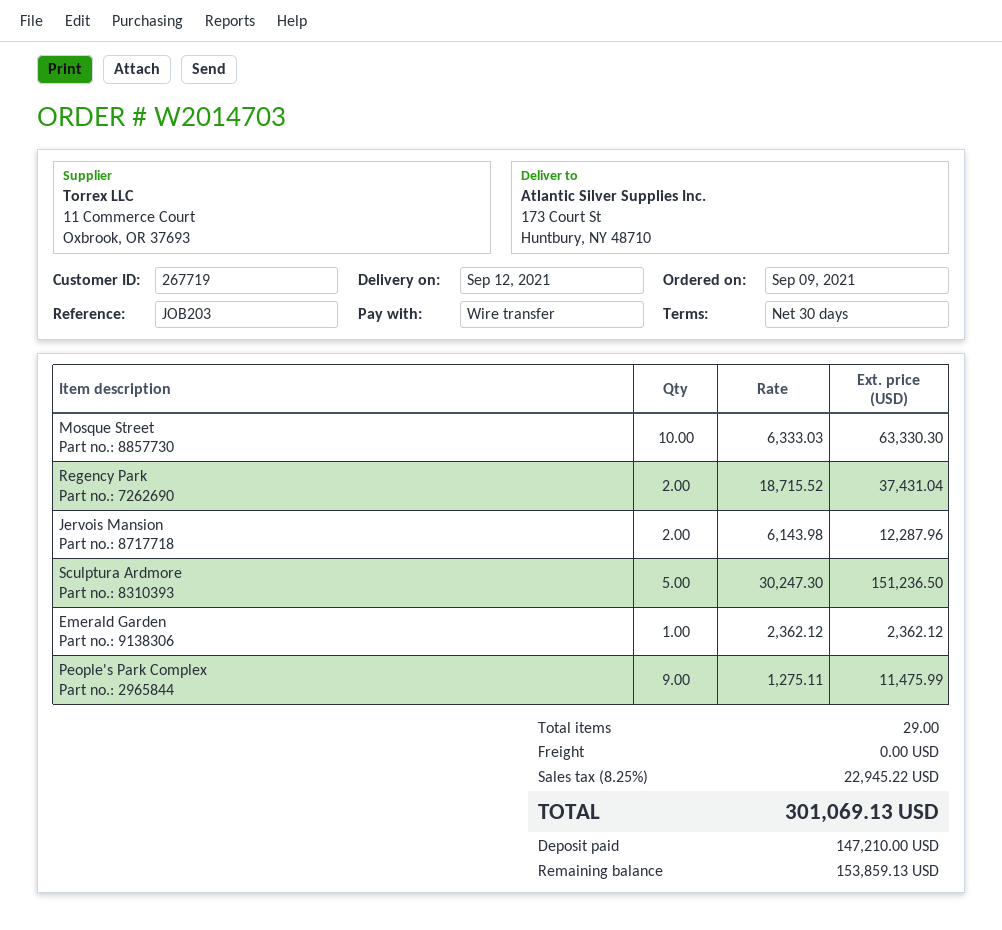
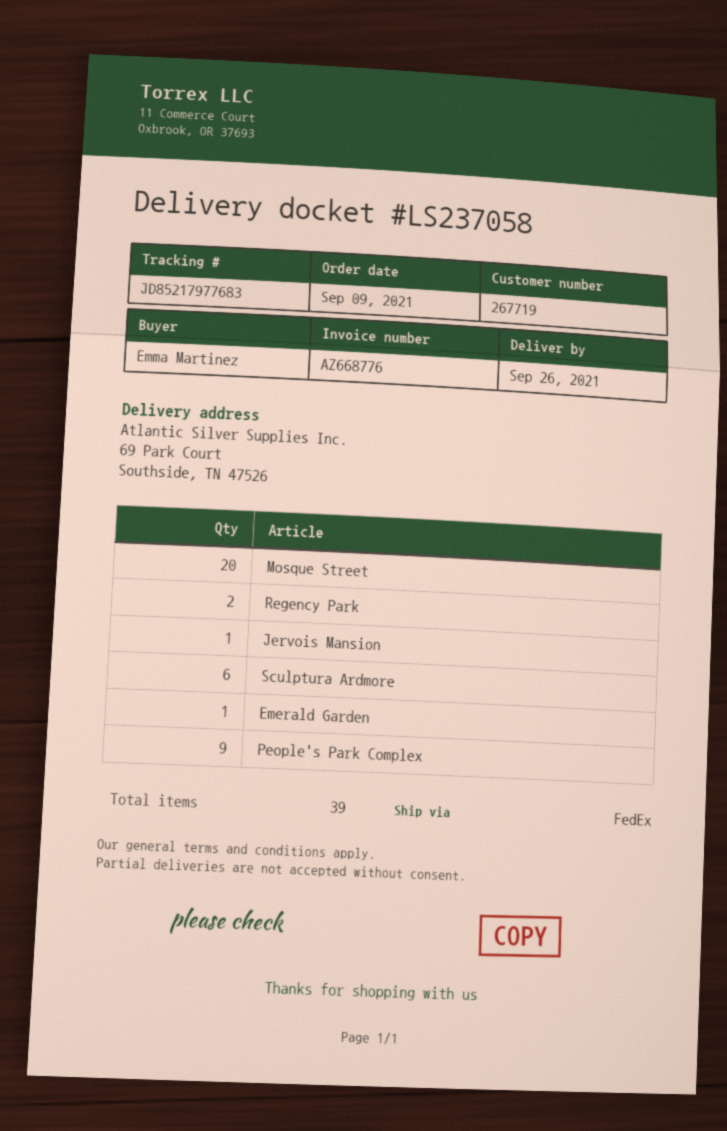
delivery date: 2021-09-12 -> 2021-09-26
ship to: 173 Court St, Huntbury, NY 48710 -> 69 Park Court, Southside, TN 47526
Mosque Street: 10 -> 20
Jervois Mansion: 2 -> 1
Sculptura Ardmore: 5 -> 6
total quantity: 29 -> 39

